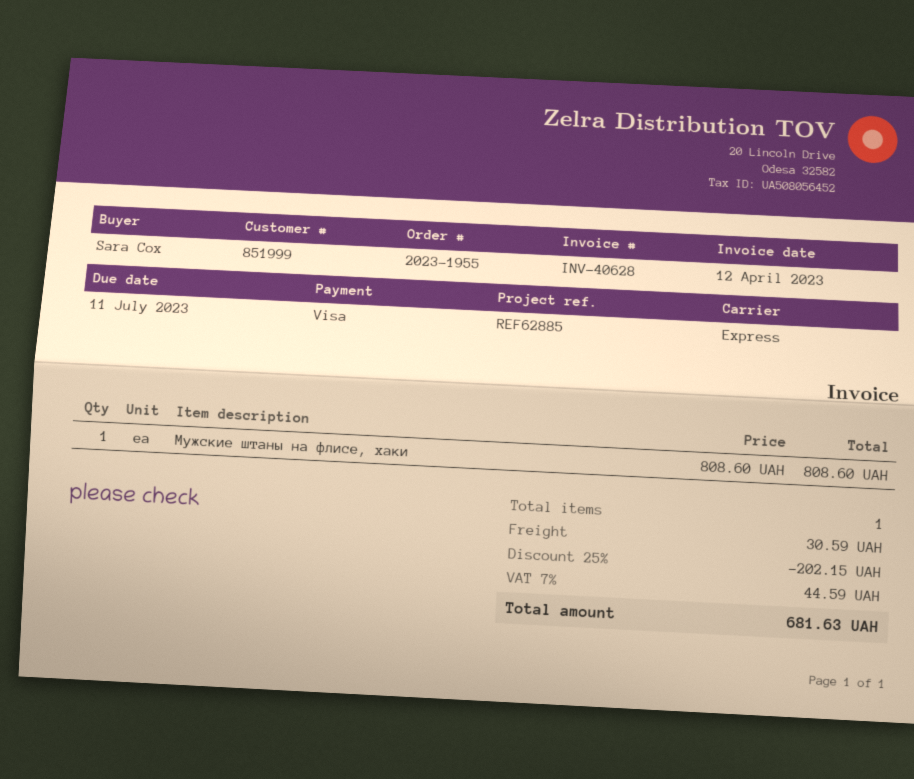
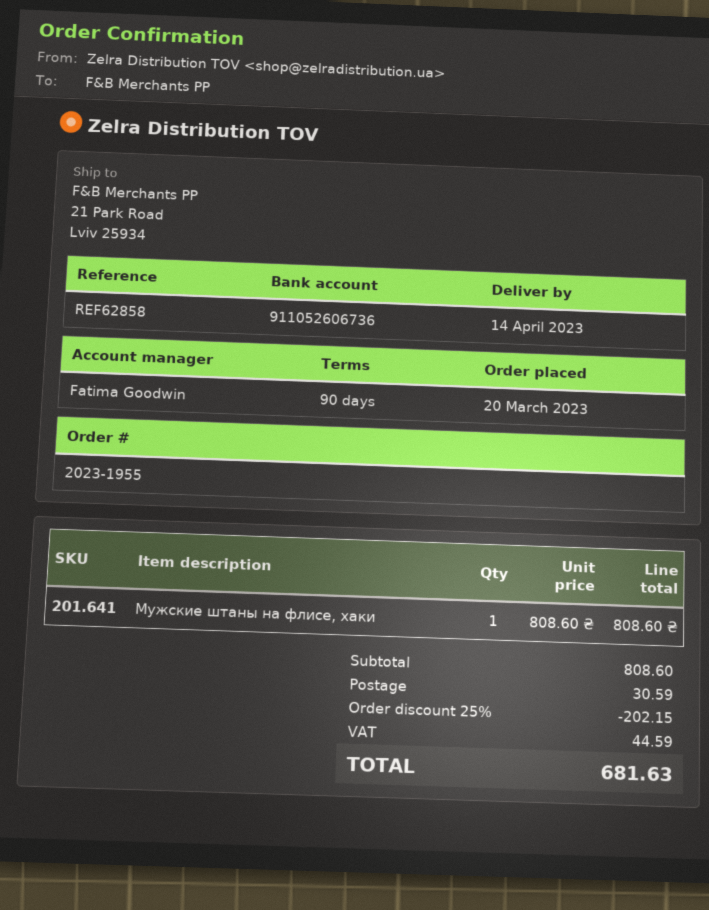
reference: REF62885 -> REF62858

